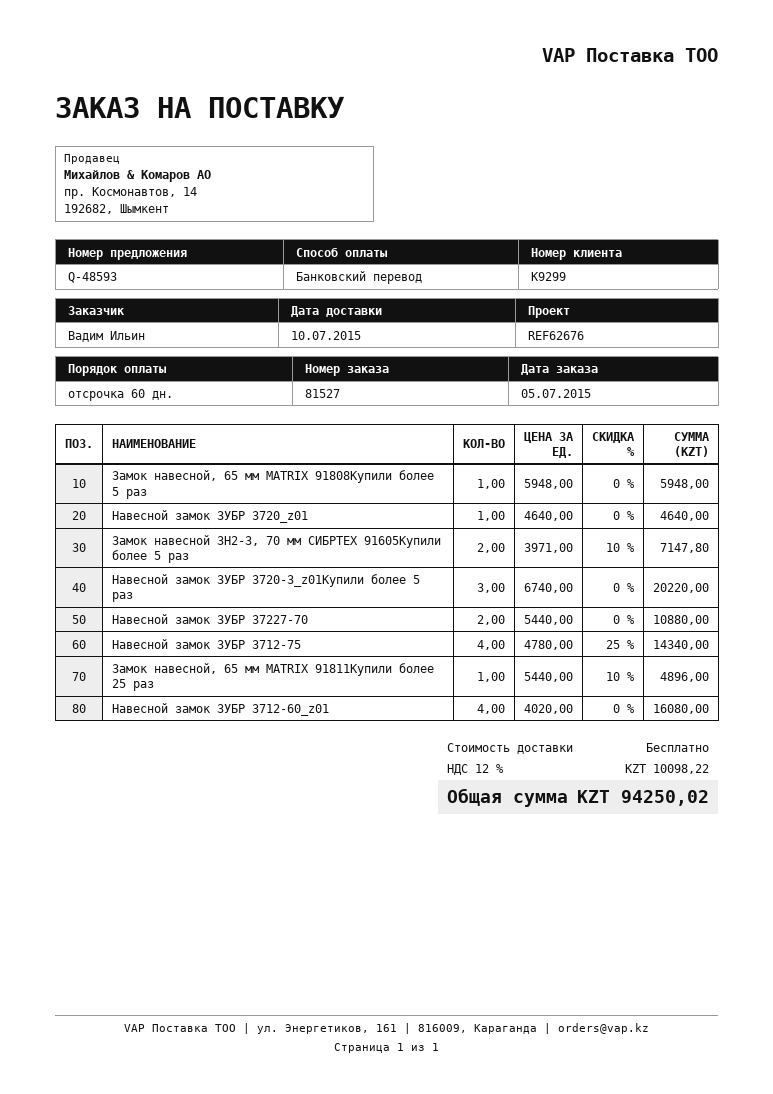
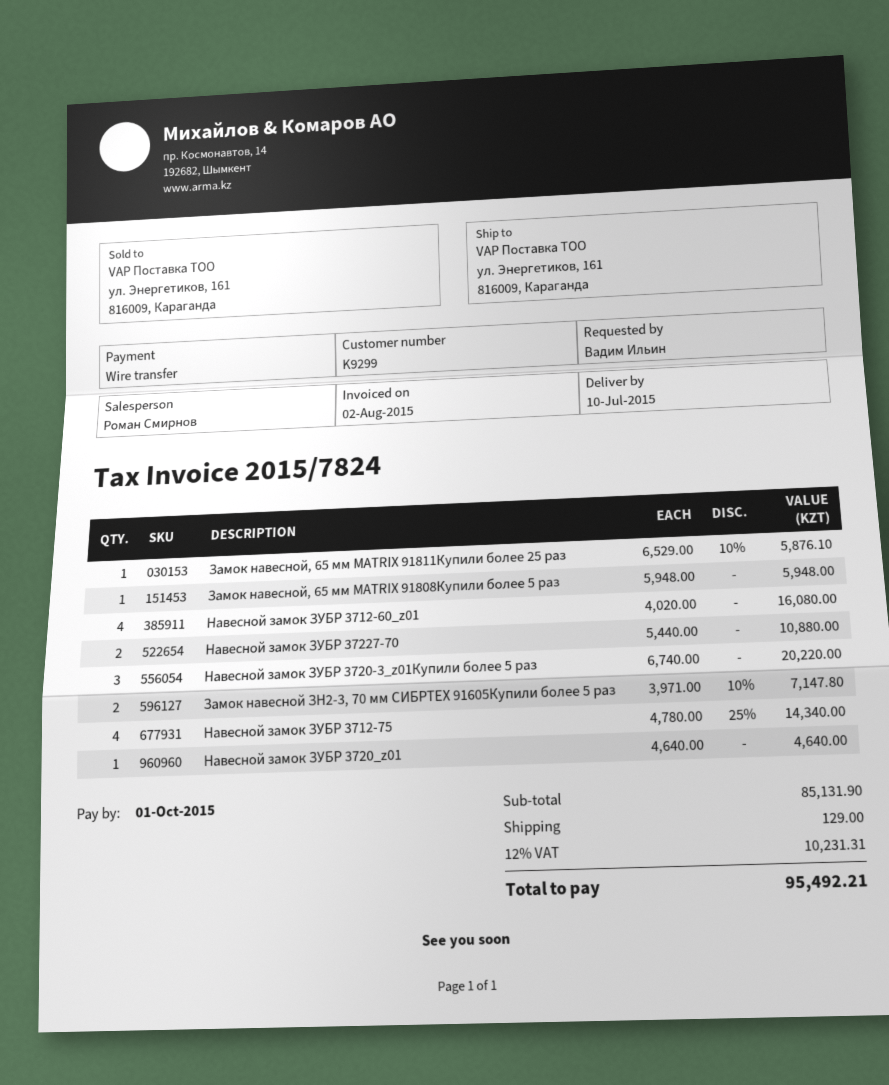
Замок навесной, 65 мм MATRIX 91811Купили более 25 раз: 1 x 5440.00 - 10% = 4896.00 -> 1 x 6529.00 - 10% = 5876.10
shipping: 0.00 -> 129.00
tax: 12% = 10098.22 -> 12% = 10231.31
total: 94250.02 -> 95492.21

